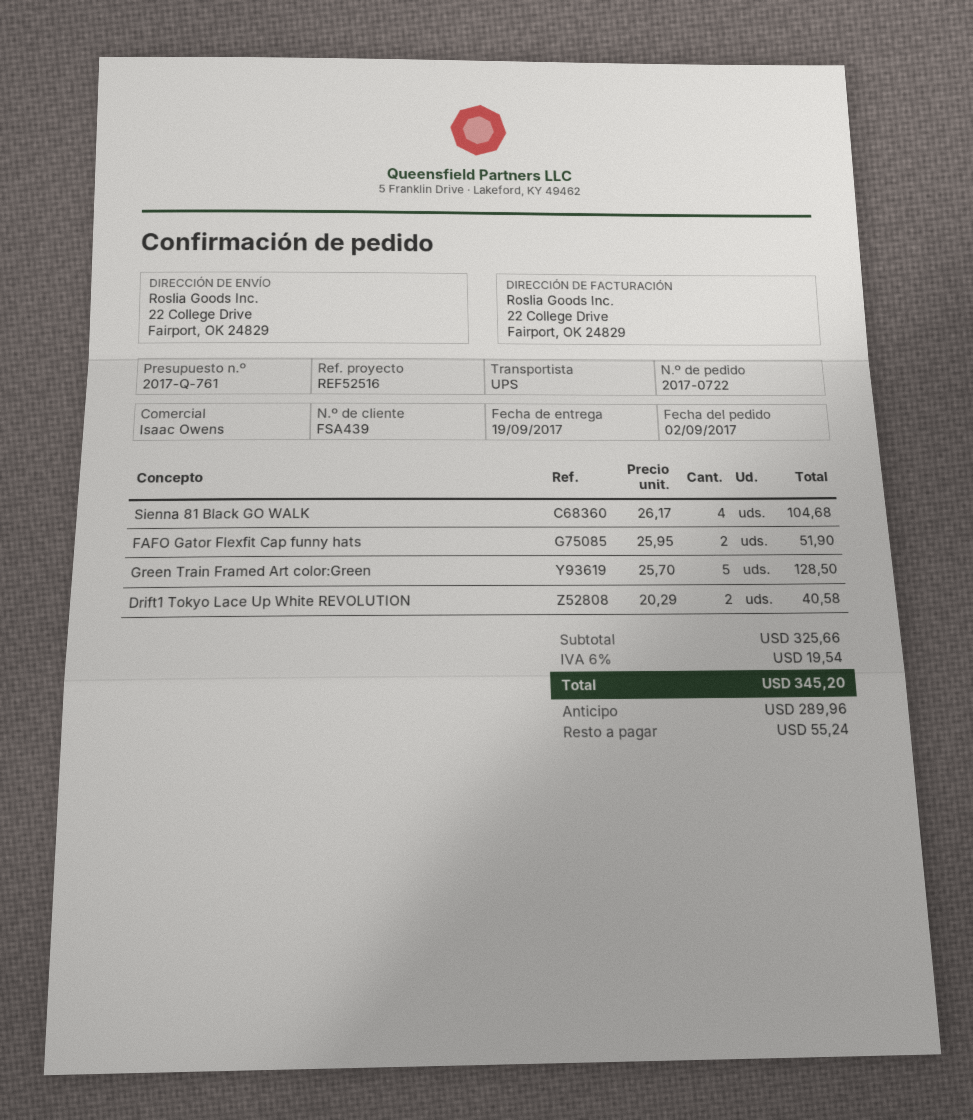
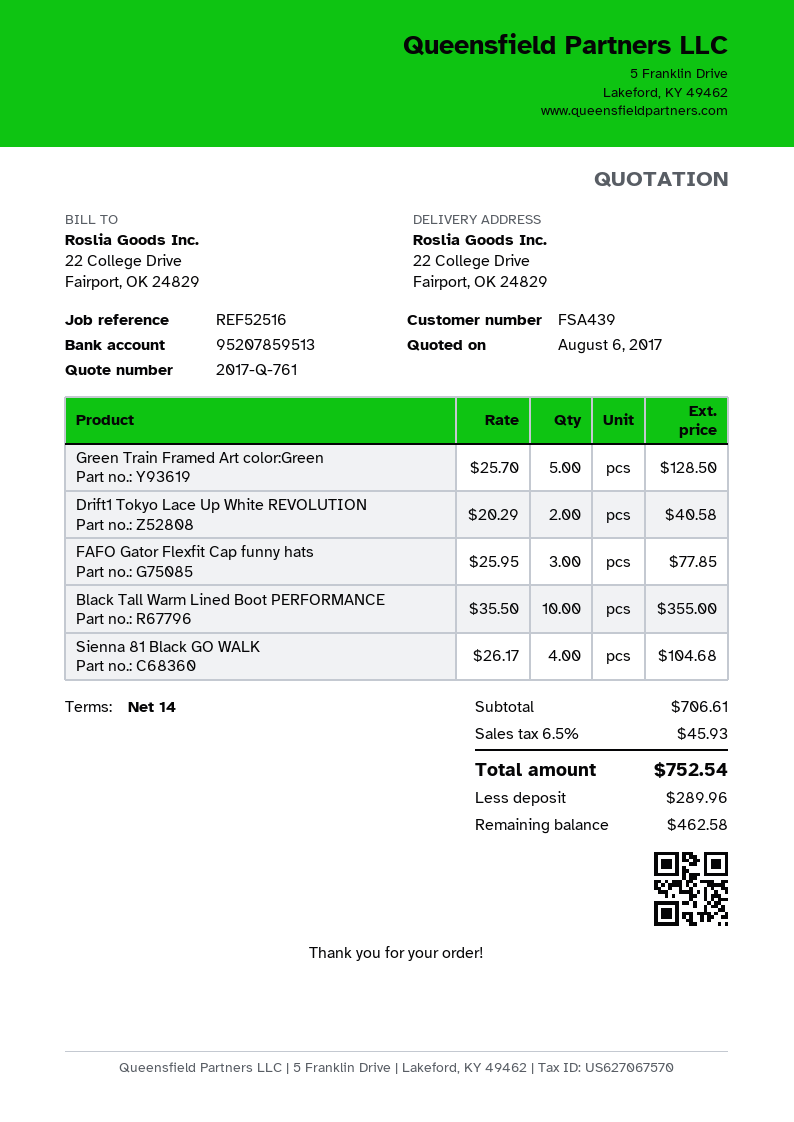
FAFO Gator Flexfit Cap funny hats: 2 x 25.95 = 51.90 -> 3 x 25.95 = 77.85
Black Tall Warm Lined Boot PERFORMANCE: none -> 10 x 35.50 = 355.00
subtotal: 325.66 -> 706.61
tax: 6% = 19.54 -> 6.5% = 45.93
total: 345.20 -> 752.54
balance: 55.24 -> 462.58

